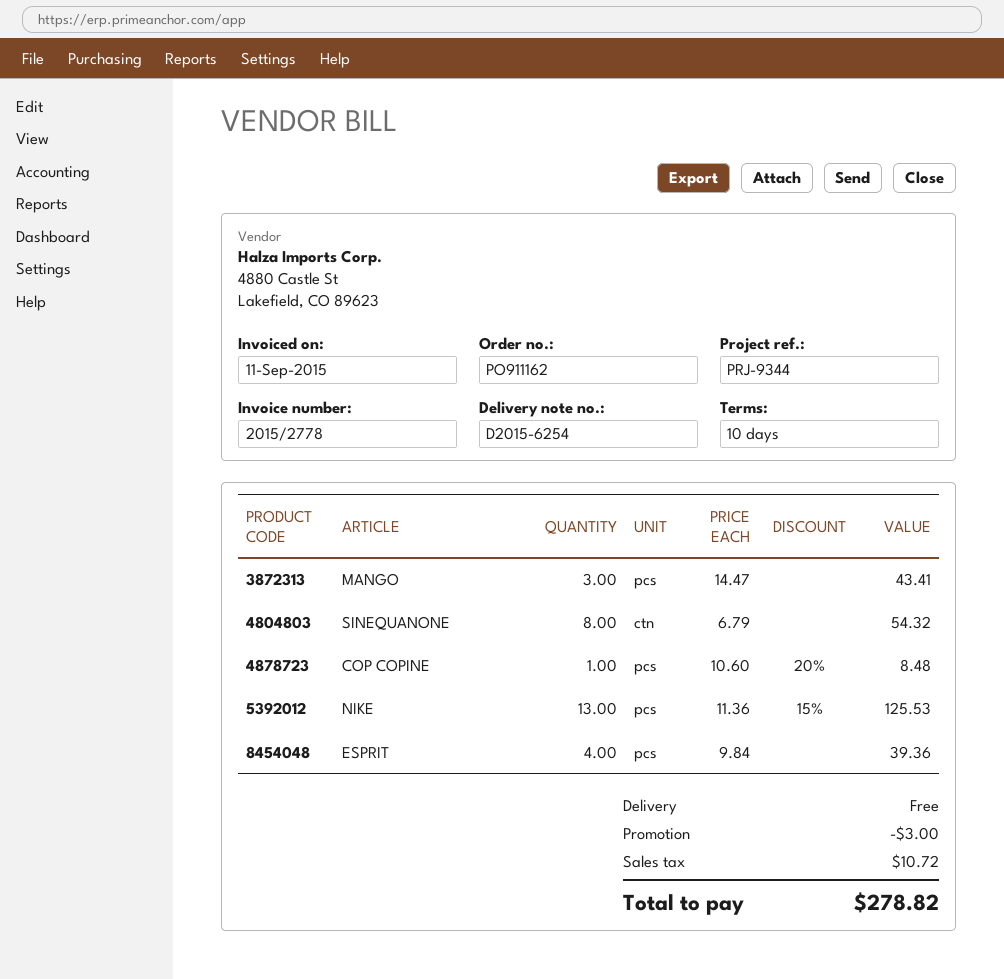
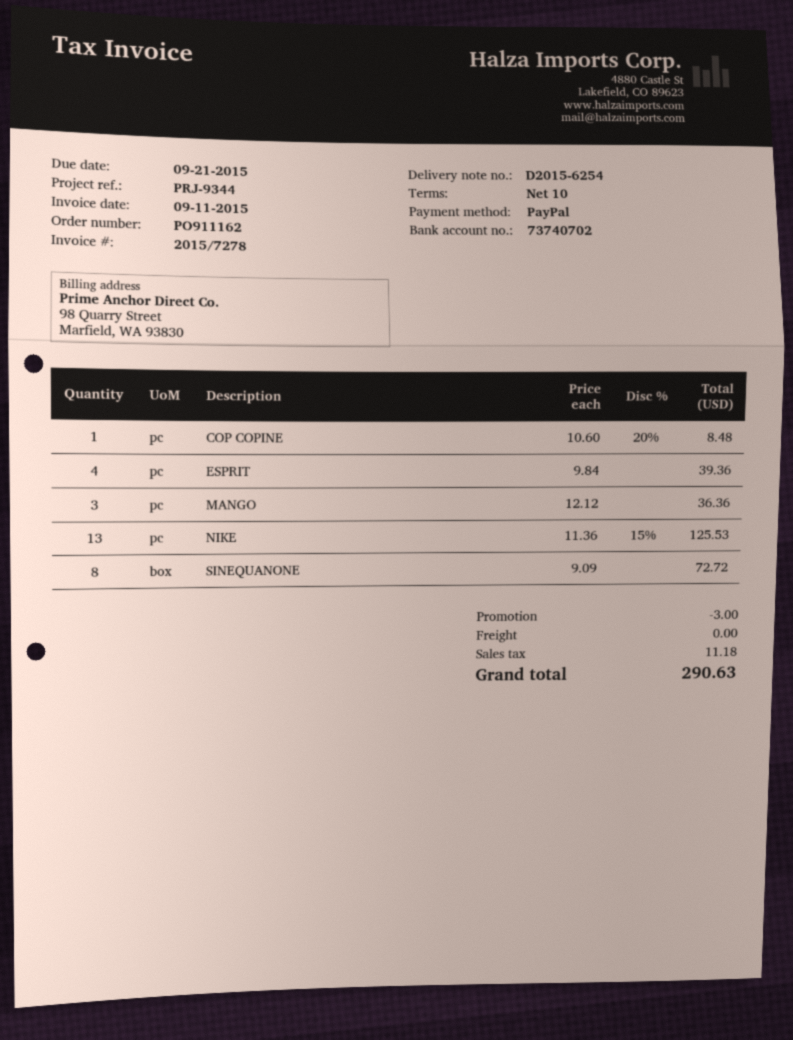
invoice number: 2015/2778 -> 2015/7278
MANGO: 3 x 14.47 = 43.41 -> 3 x 12.12 = 36.36
SINEQUANONE: 8 x 6.79 = 54.32 -> 8 x 9.09 = 72.72
tax: 10.72 -> 11.18
total: 278.82 -> 290.63

